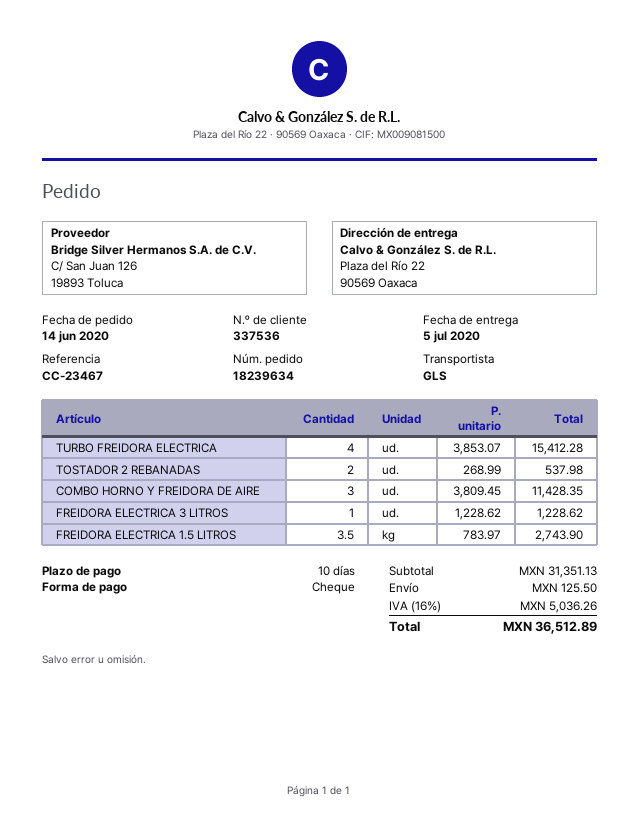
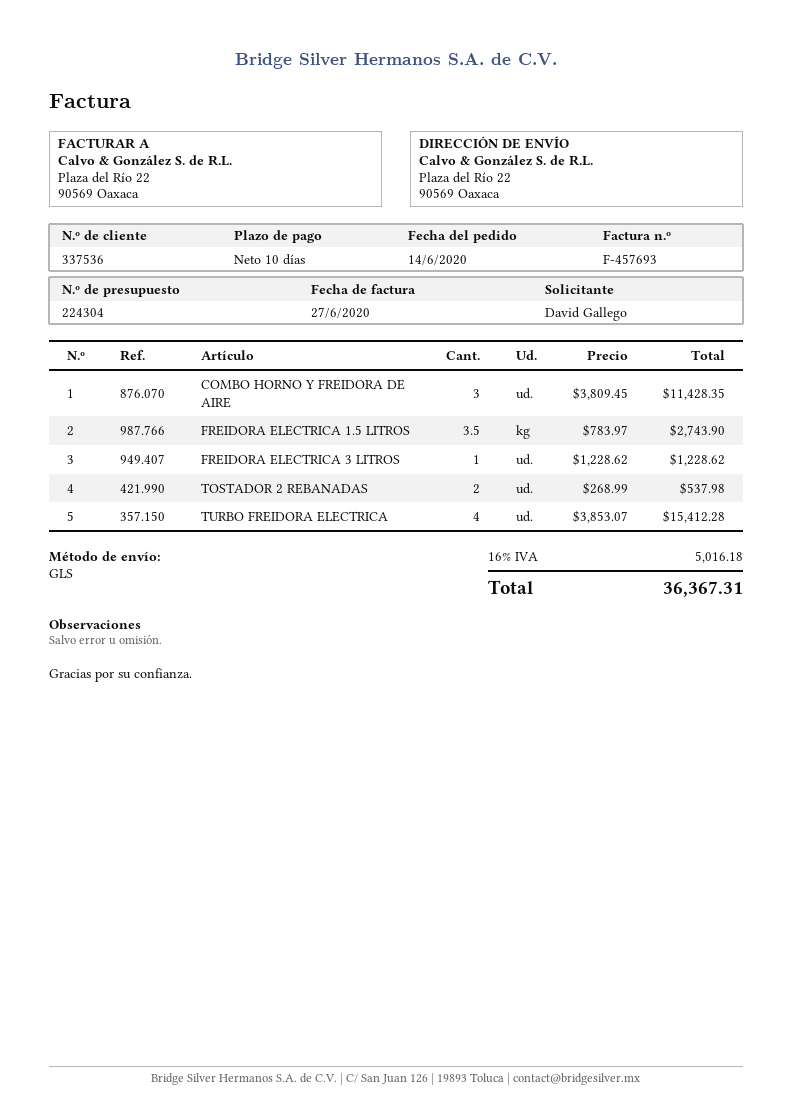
shipping: 125.50 -> none
tax: 16% = 5036.26 -> 16% = 5016.18
total: 36512.89 -> 36367.31

